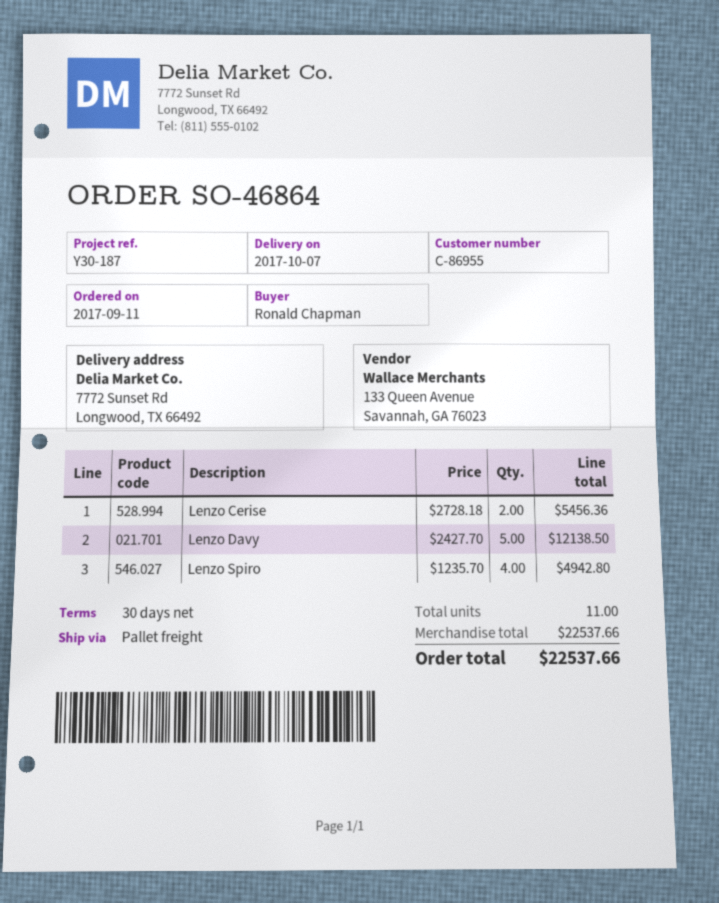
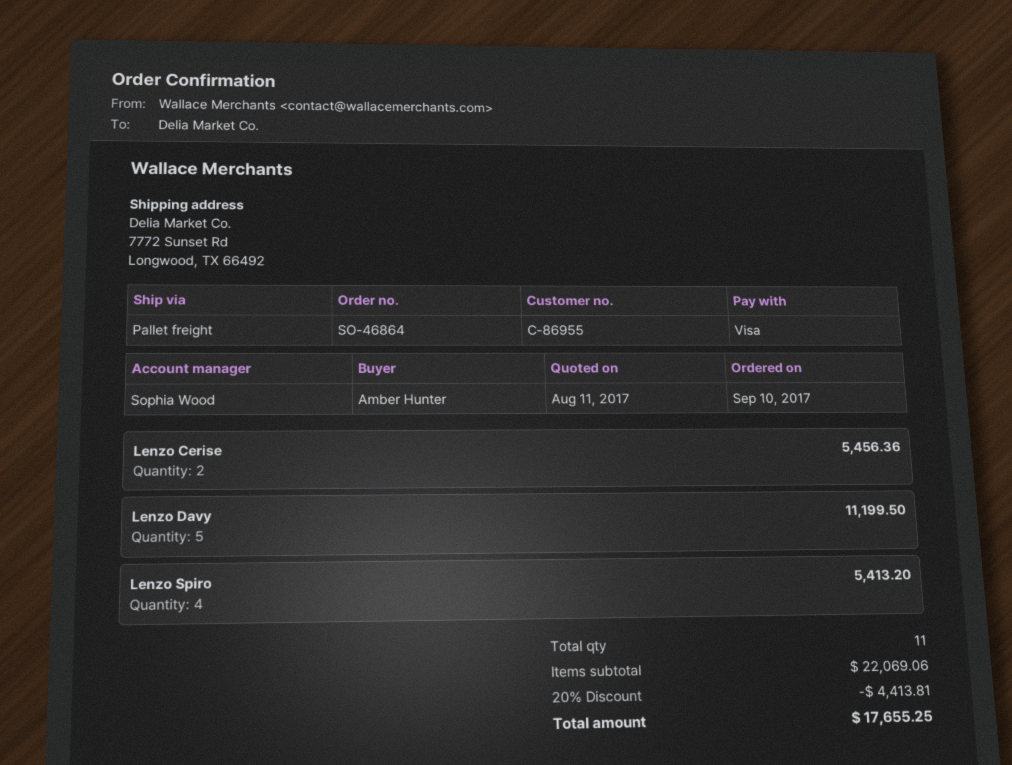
order date: 2017-09-11 -> 2017-09-10
ordered by: Ronald Chapman -> Amber Hunter
Lenzo Davy: 5 for 12138.50 -> 5 for 11199.50
Lenzo Spiro: 4 for 4942.80 -> 4 for 5413.20
subtotal: 22537.66 -> 22069.06
discount: none -> 20% = 4413.81
total: 22537.66 -> 17655.25

